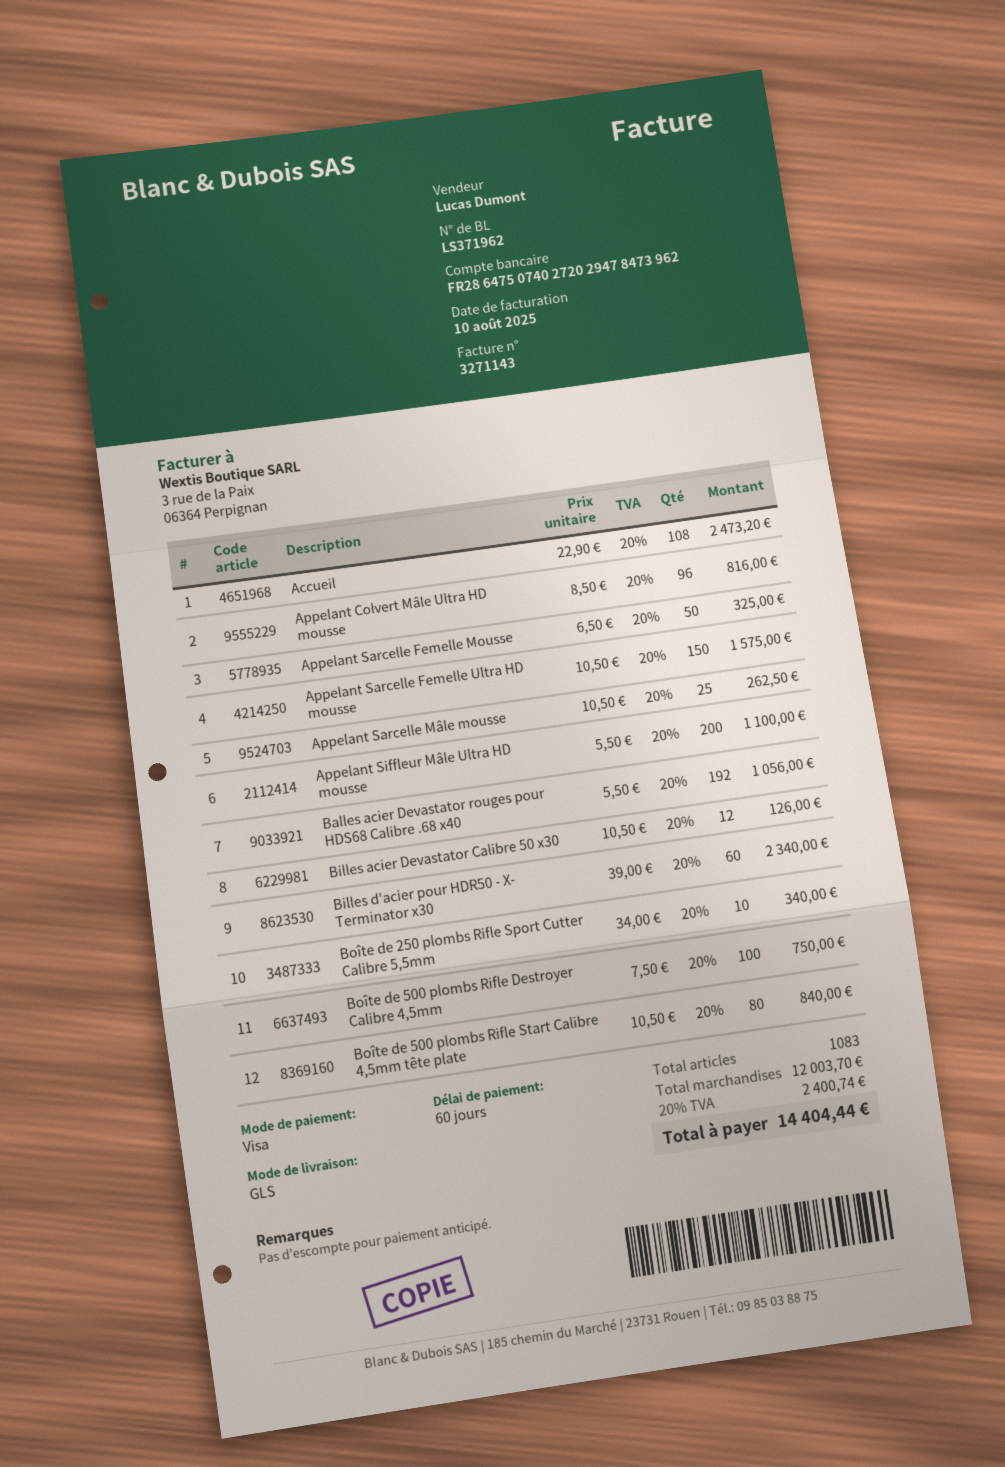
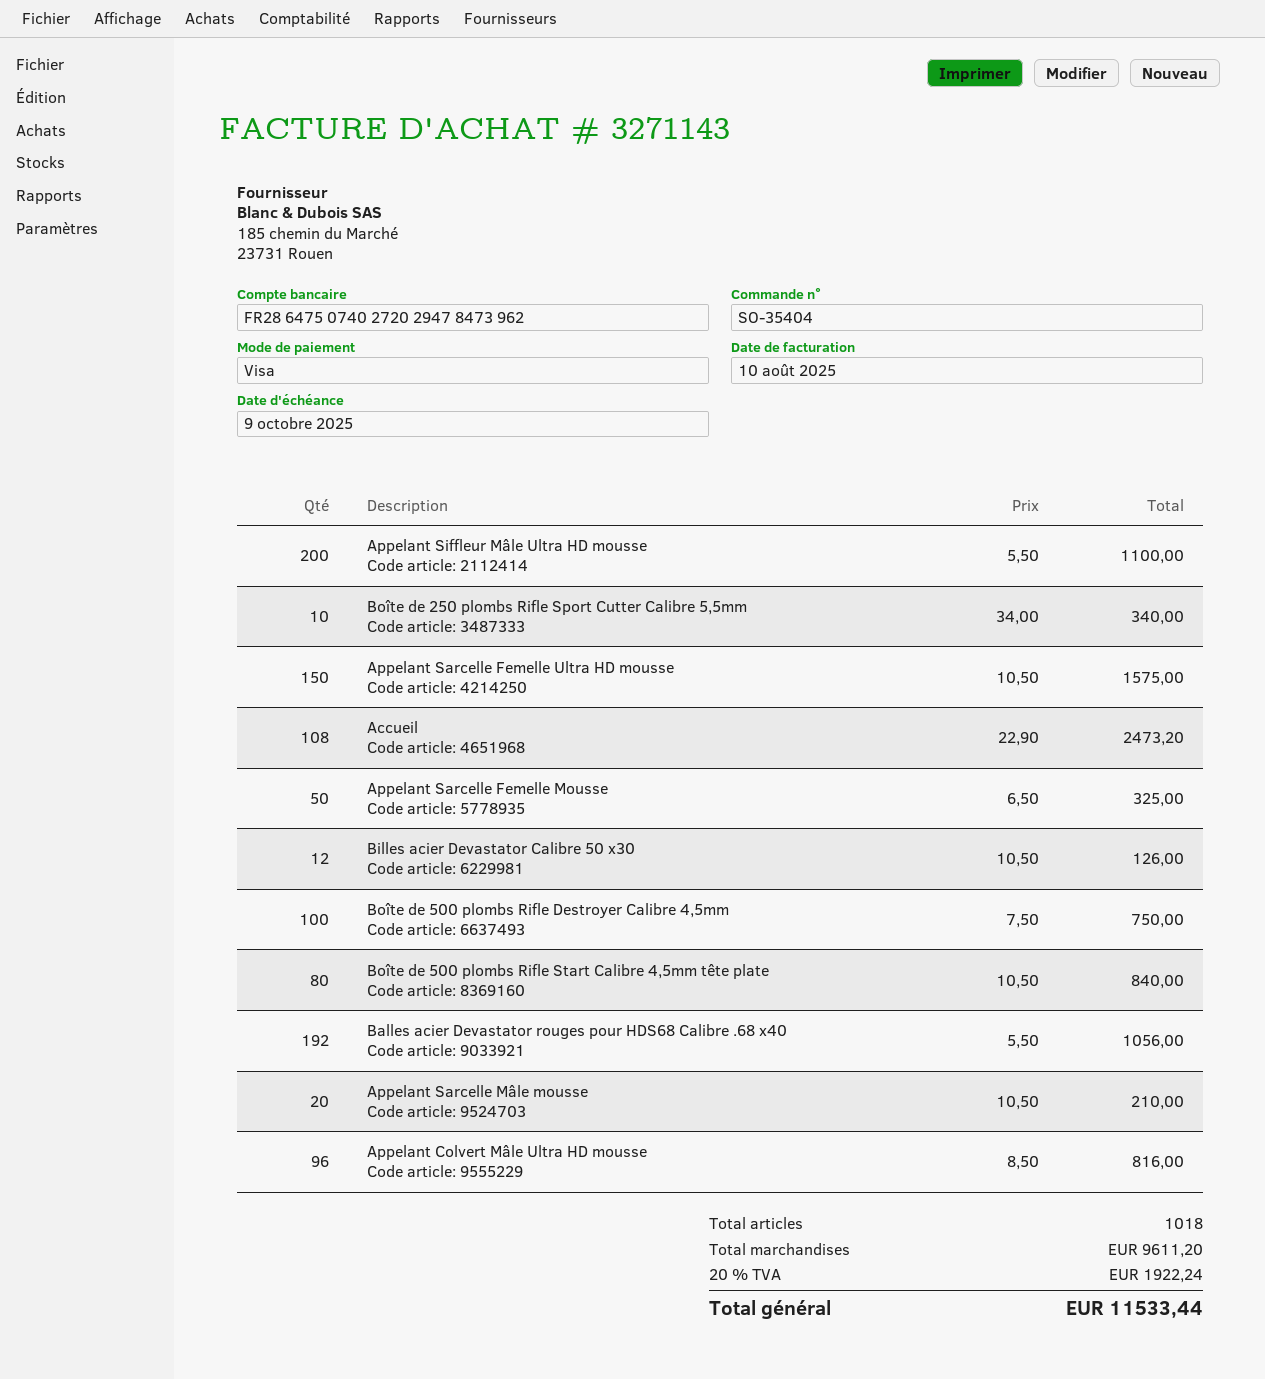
Appelant Sarcelle Mâle mousse: 25 x 10.50 = 262.50 -> 20 x 10.50 = 210.00
Billes d'acier pour HDR50 - X- Terminator x30: 60 x 39.00 = 2340.00 -> none
total quantity: 1083 -> 1018
subtotal: 12003.70 -> 9611.20
tax: 20% = 2400.74 -> 20% = 1922.24
total: 14404.44 -> 11533.44

